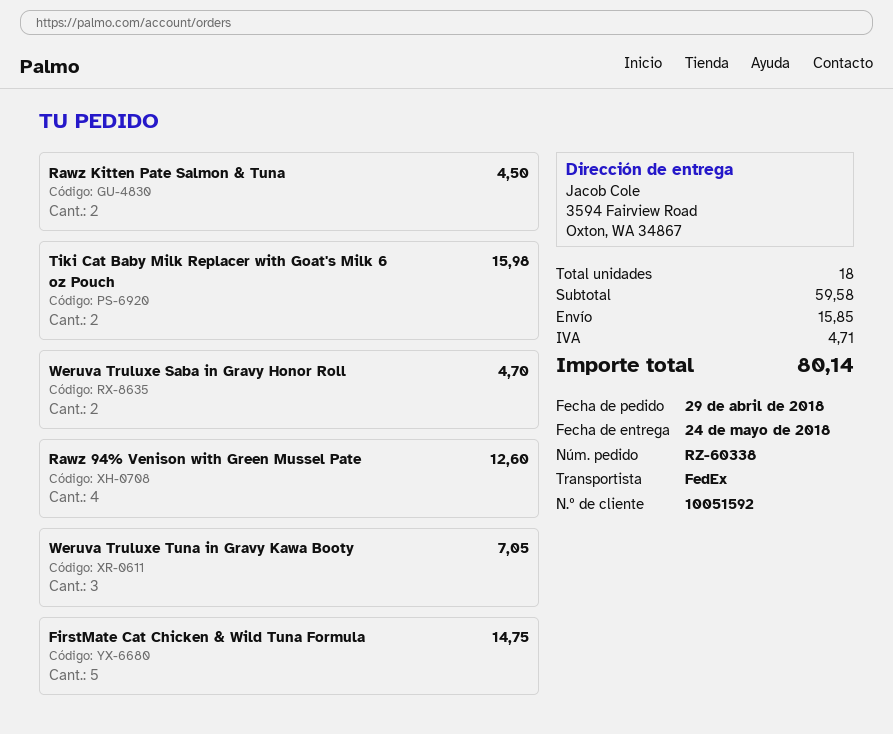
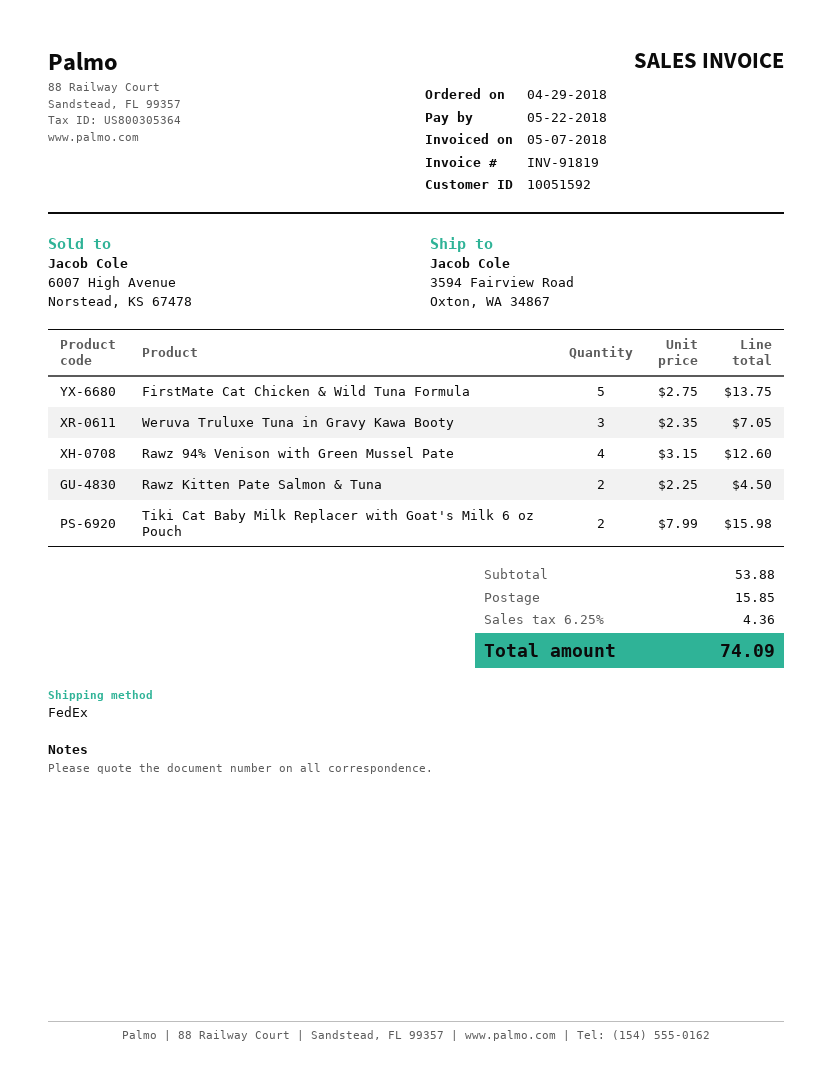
Weruva Truluxe Saba in Gravy Honor Roll: 2 for 4.70 -> none
FirstMate Cat Chicken & Wild Tuna Formula: 5 for 14.75 -> 5 for 13.75
subtotal: 59.58 -> 53.88
tax: 4.71 -> 4.36
total: 80.14 -> 74.09

